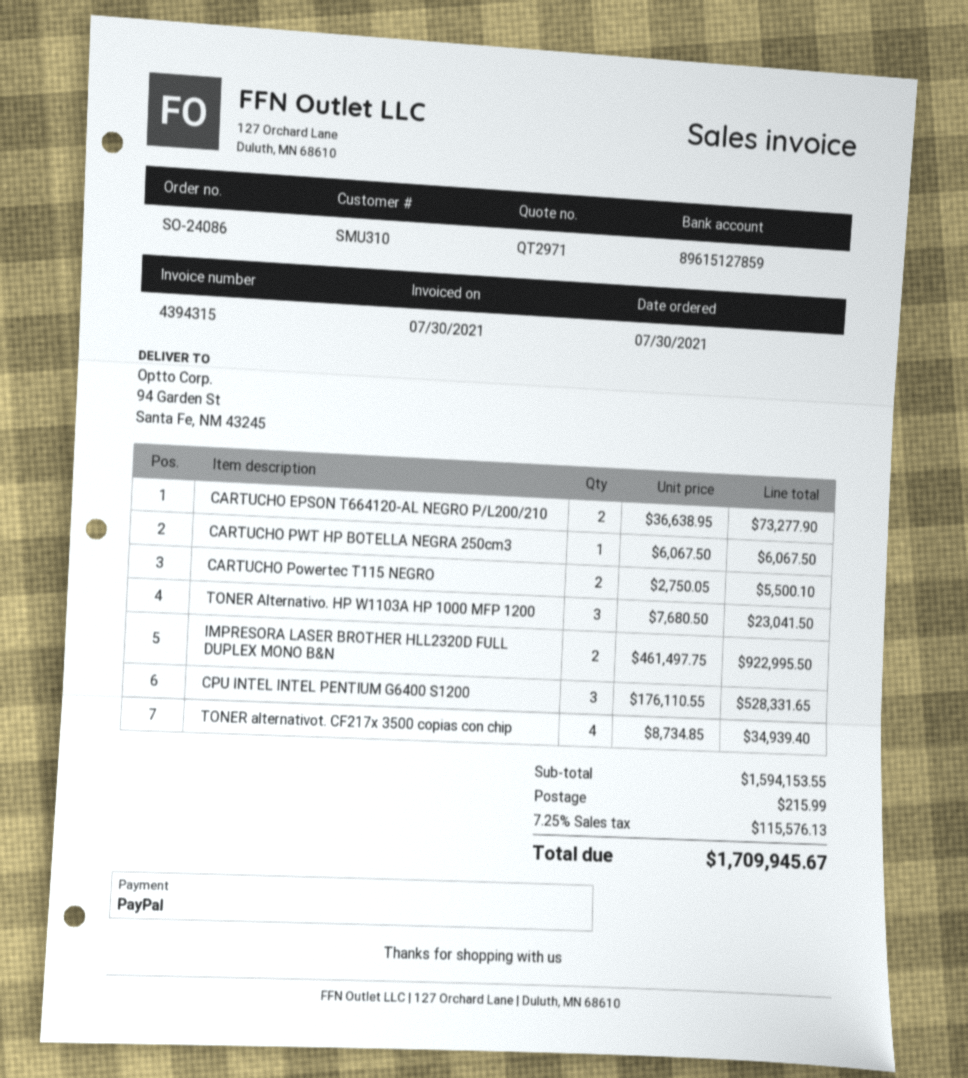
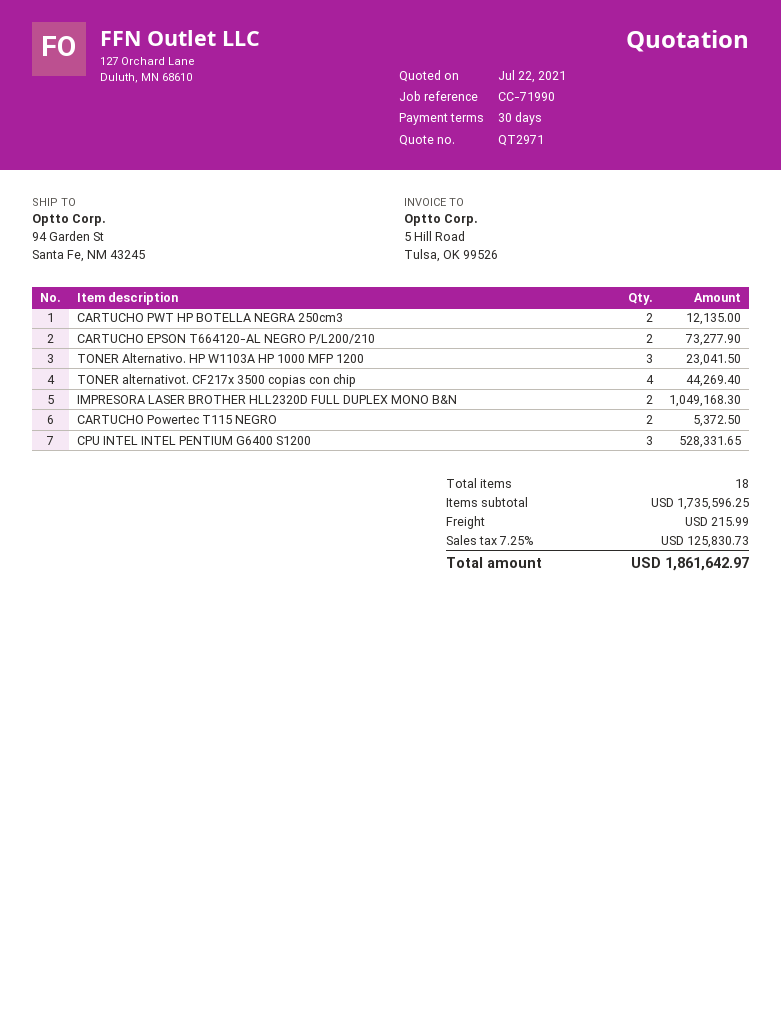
CARTUCHO PWT HP BOTELLA NEGRA 250cm3: 1 for 6067.50 -> 2 for 12135.00
CARTUCHO Powertec T115 NEGRO: 2 for 5500.10 -> 2 for 5372.50
IMPRESORA LASER BROTHER HLL2320D FULL DUPLEX MONO B&N: 2 for 922995.50 -> 2 for 1049168.30
TONER alternativot. CF217x 3500 copias con chip: 4 for 34939.40 -> 4 for 44269.40
subtotal: 1594153.55 -> 1735596.25
tax: 7.25% = 115576.13 -> 7.25% = 125830.73
total: 1709945.67 -> 1861642.97

